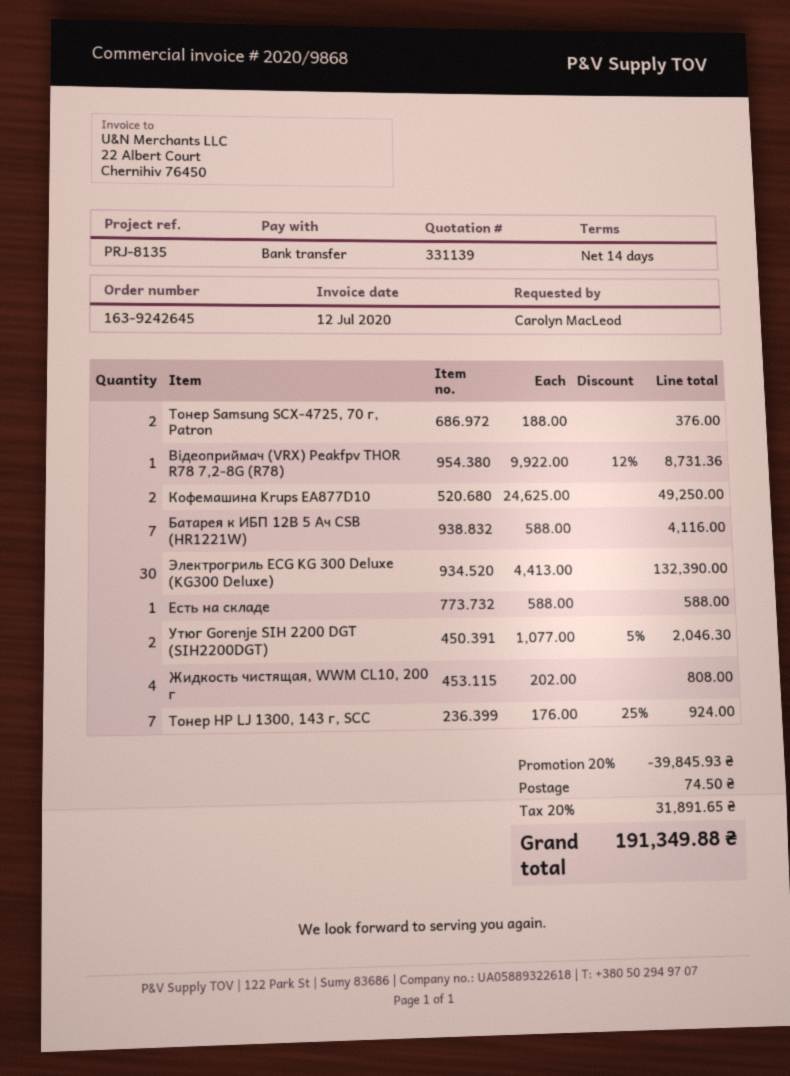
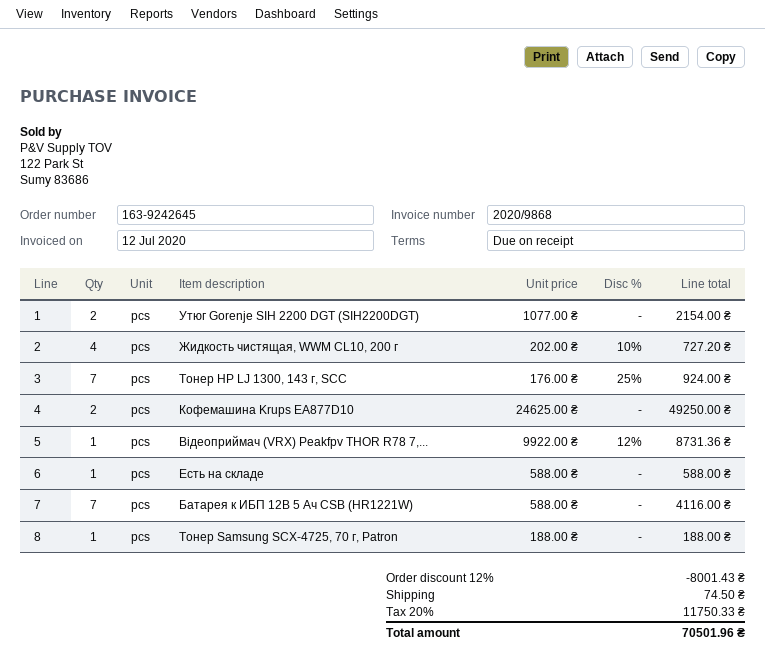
payment terms: 14 days -> on receipt
Тонер Samsung SCX-4725, 70 г, Patron: 2 x 188.00 = 376.00 -> 1 x 188.00 = 188.00
Электрогриль ECG KG 300 Deluxe (KG300 Deluxe): 30 x 4413.00 = 132390.00 -> none
Утюг Gorenje SIH 2200 DGT (SIH2200DGT): 2 x 1077.00 - 5% = 2046.30 -> 2 x 1077.00 = 2154.00
Жидкость чистящая, WWM CL10, 200 г: 4 x 202.00 = 808.00 -> 4 x 202.00 - 10% = 727.20
discount: 20% = 39845.93 -> 12% = 8001.43
tax: 20% = 31891.65 -> 20% = 11750.33
total: 191349.88 -> 70501.96

